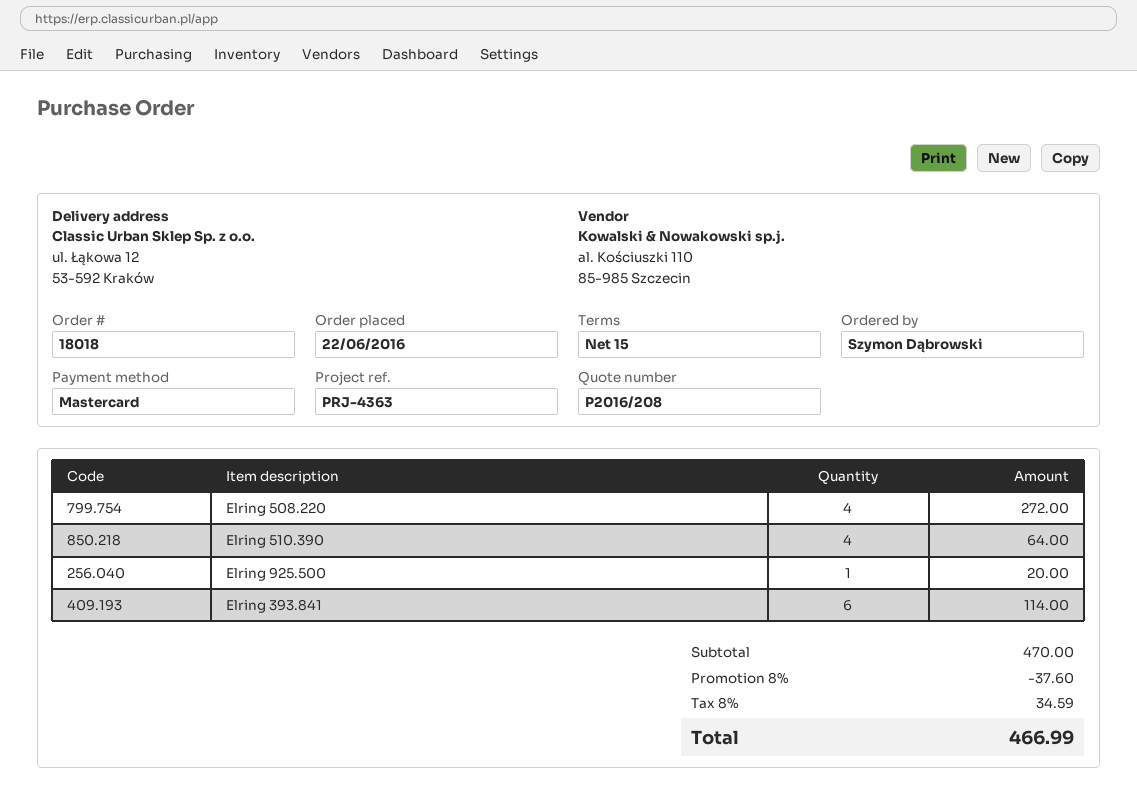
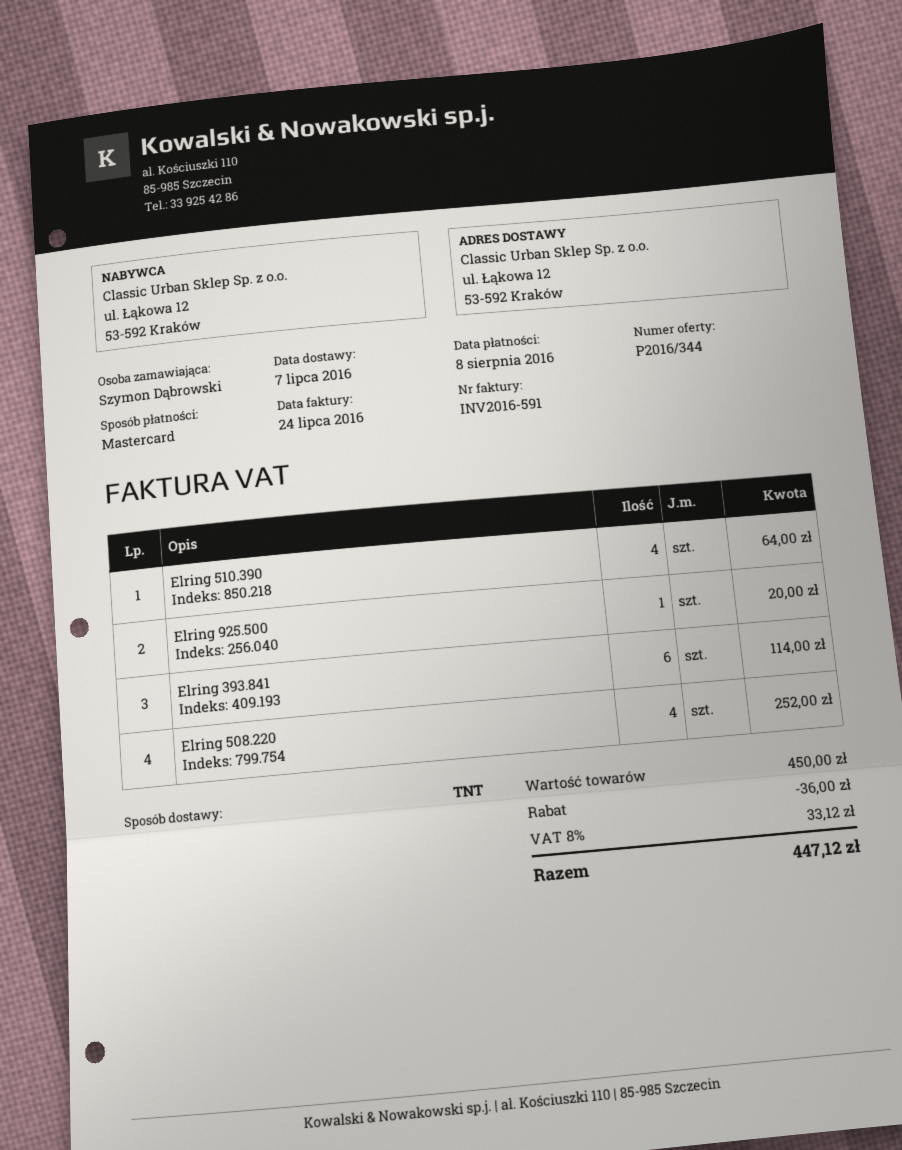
quote number: P2016/208 -> P2016/344
Elring 508.220: 4 for 272.00 -> 4 for 252.00
subtotal: 470.00 -> 450.00
discount: 37.60 -> 36.00
tax: 8% = 34.59 -> 8% = 33.12
total: 466.99 -> 447.12

